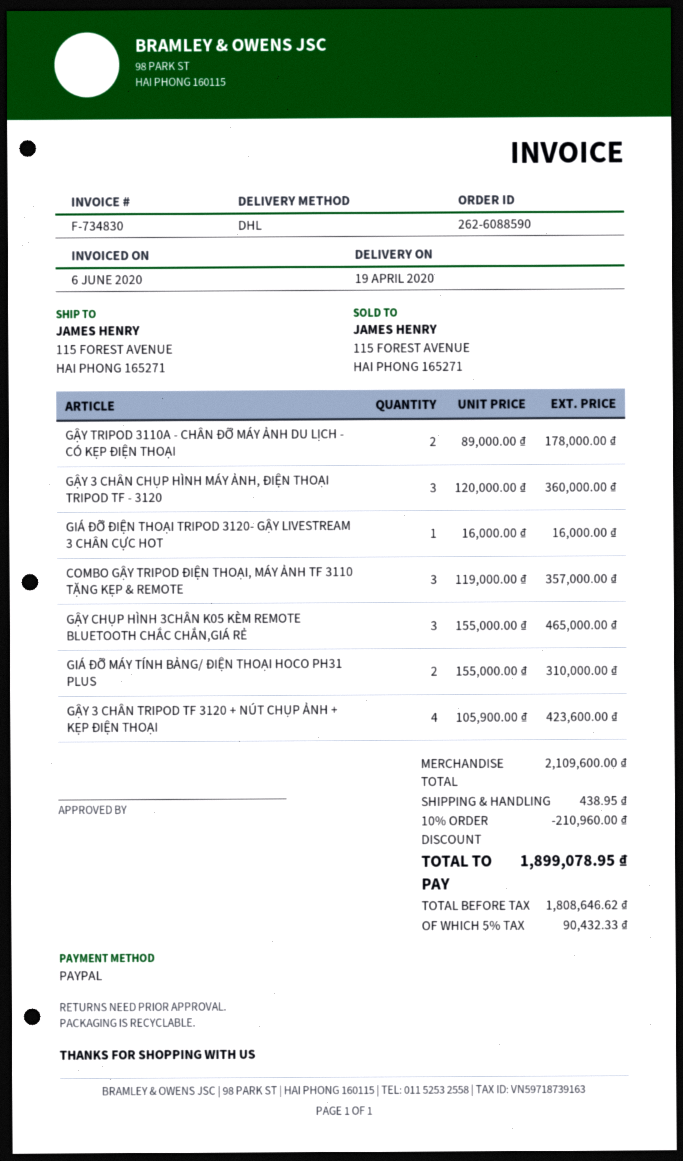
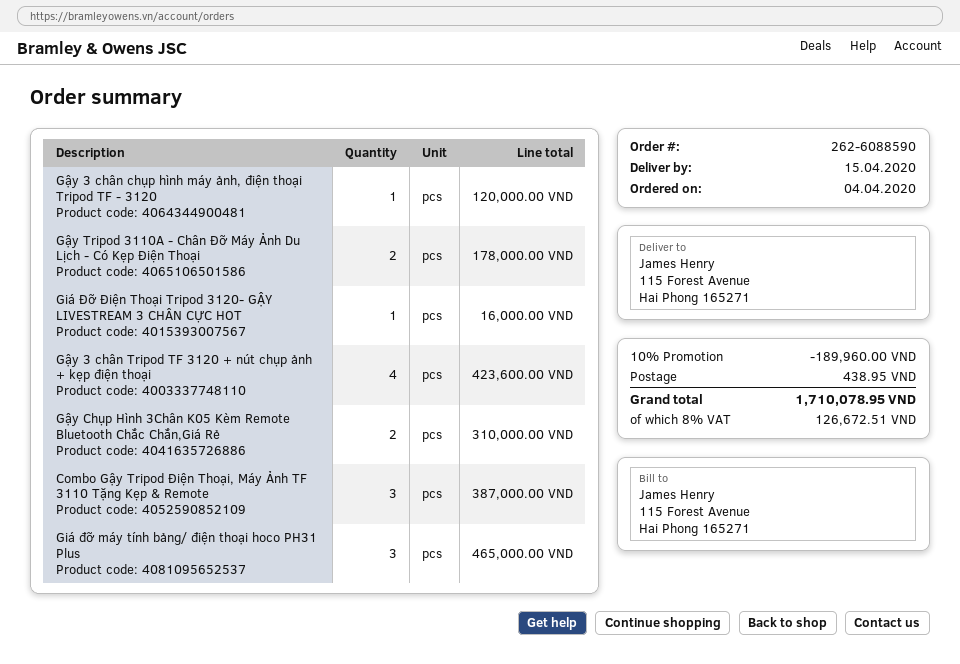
delivery date: 2020-04-19 -> 2020-04-15
GẬY 3 CHÂN CHỤP HÌNH MÁY ẢNH, ĐIỆN THOẠI TRIPOD TF - 3120: 3 for 360000.00 -> 1 for 120000.00
COMBO GẬY TRIPOD ĐIỆN THOẠI, MÁY ẢNH TF 3110 TẶNG KẸP & REMOTE: 3 for 357000.00 -> 3 for 387000.00
GẬY CHỤP HÌNH 3CHÂN K05 KÈM REMOTE BLUETOOTH CHẮC CHẮN,GIÁ RẺ: 3 for 465000.00 -> 2 for 310000.00
GIÁ ĐỠ MÁY TÍNH BẢNG/ ĐIỆN THOẠI HOCO PH31 PLUS: 2 for 310000.00 -> 3 for 465000.00
discount: 10% = 210960.00 -> 10% = 189960.00
tax: 5% = 90432.33 -> 8% = 126672.51
total: 1899078.95 -> 1710078.95

